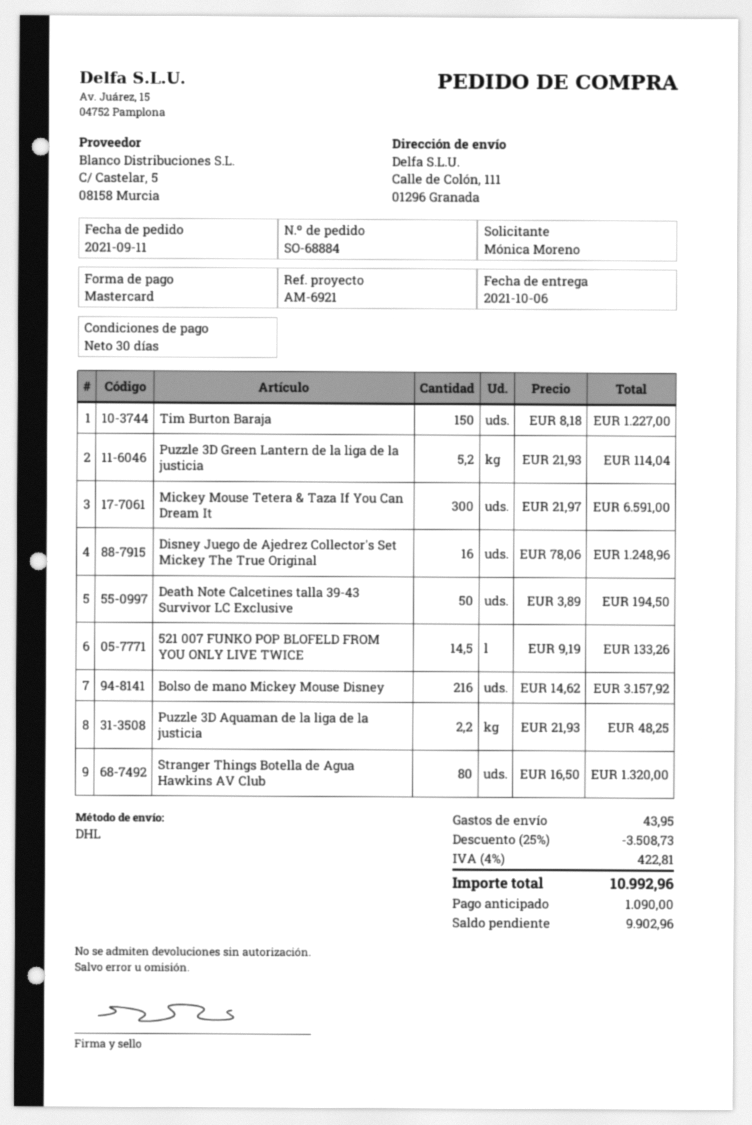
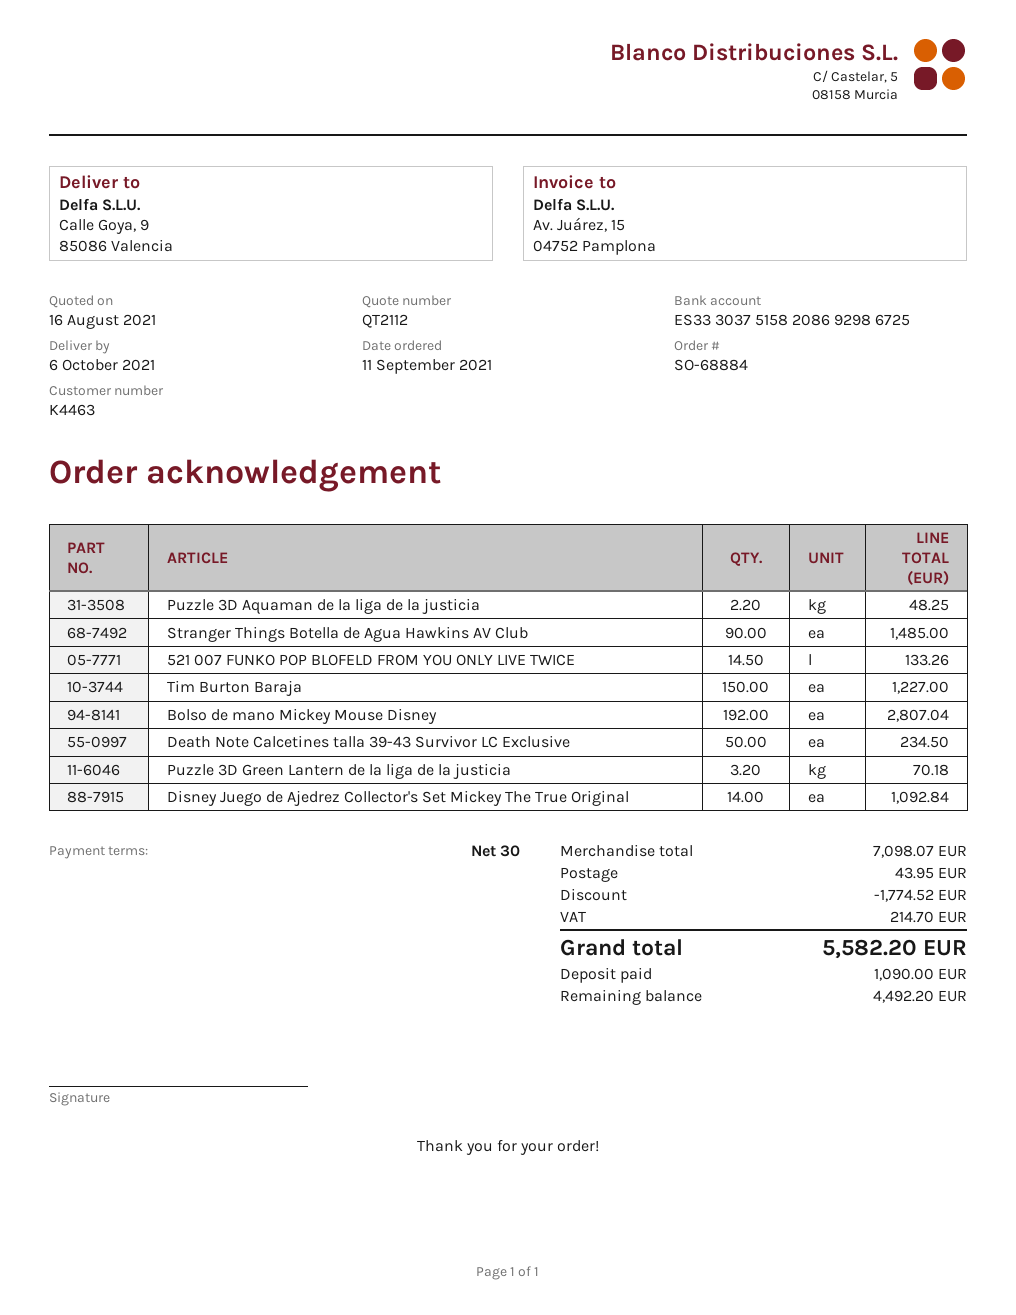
ship to: Calle de Colón, 111, 01296 Granada -> Calle Goya, 9, 85086 Valencia
Puzzle 3D Green Lantern de la liga de la justicia: 5.2 for 114.04 -> 3.2 for 70.18
Mickey Mouse Tetera & Taza If You Can Dream It: 300 for 6591.00 -> none
Disney Juego de Ajedrez Collector's Set Mickey The True Original: 16 for 1248.96 -> 14 for 1092.84
Death Note Calcetines talla 39-43 Survivor LC Exclusive: 50 for 194.50 -> 50 for 234.50
Bolso de mano Mickey Mouse Disney: 216 for 3157.92 -> 192 for 2807.04
Stranger Things Botella de Agua Hawkins AV Club: 80 for 1320.00 -> 90 for 1485.00
discount: 3508.73 -> 1774.52
tax: 422.81 -> 214.70
total: 10992.96 -> 5582.20
balance: 9902.96 -> 4492.20

